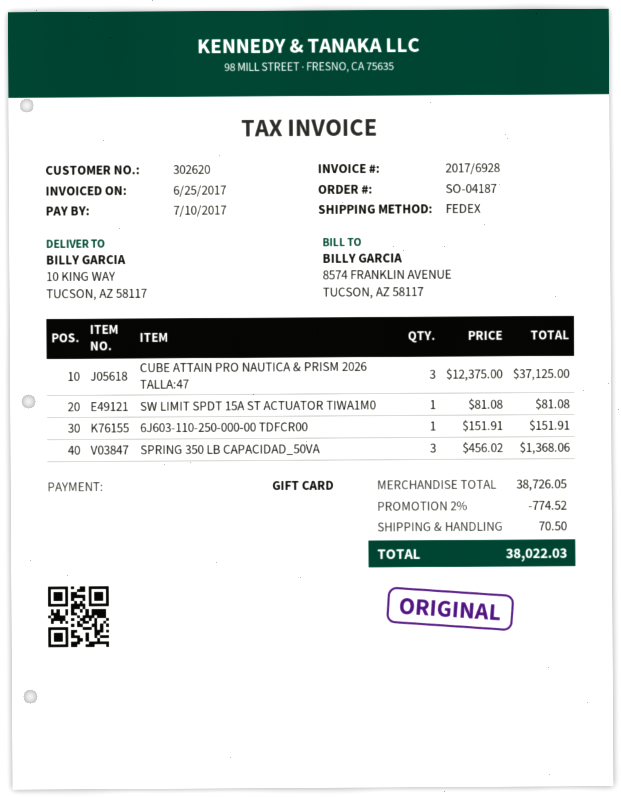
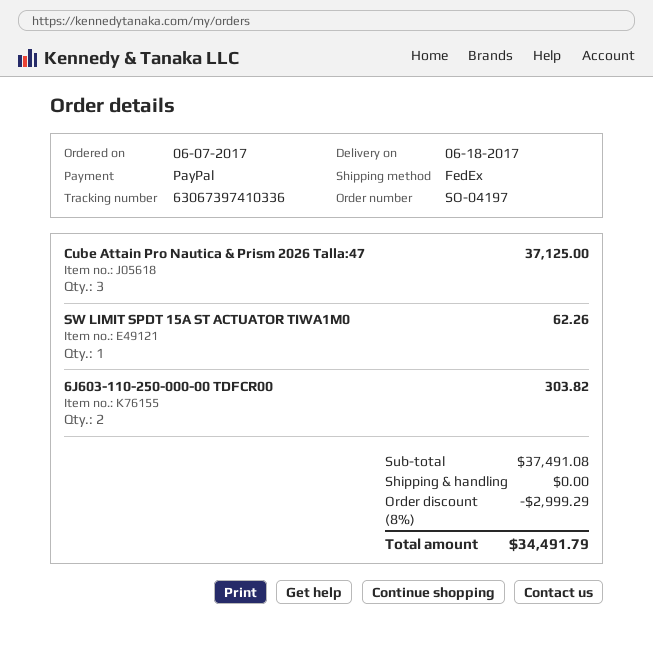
order number: SO-04187 -> SO-04197
payment method: gift card -> PayPal
SW LIMIT SPDT 15A ST ACTUATOR TIWA1M0: 1 for 81.08 -> 1 for 62.26
6J603-110-250-000-00 TDFCR00: 1 for 151.91 -> 2 for 303.82
SPRING 350 LB CAPACIDAD_50VA: 3 for 1368.06 -> none
subtotal: 38726.05 -> 37491.08
discount: 2% = 774.52 -> 8% = 2999.29
shipping: 70.50 -> 0.00
total: 38022.03 -> 34491.79

